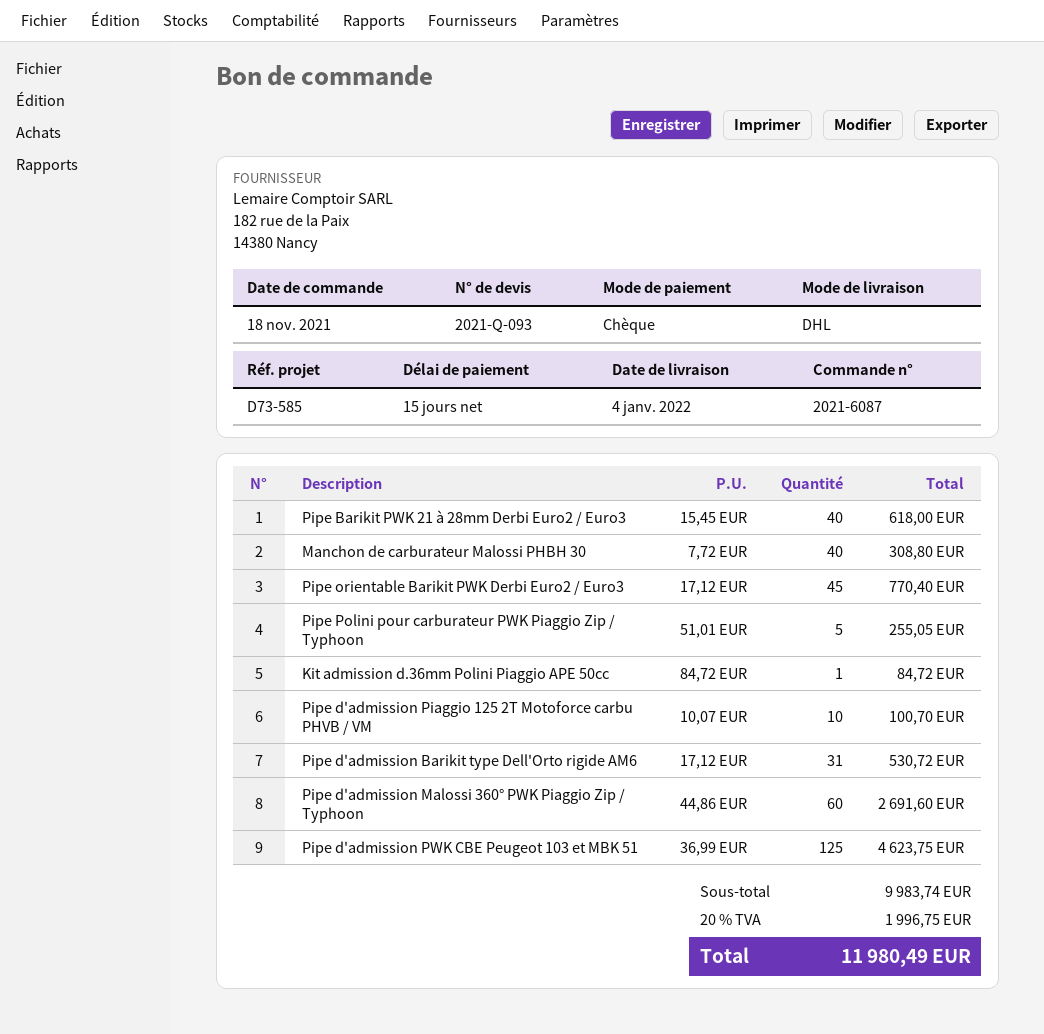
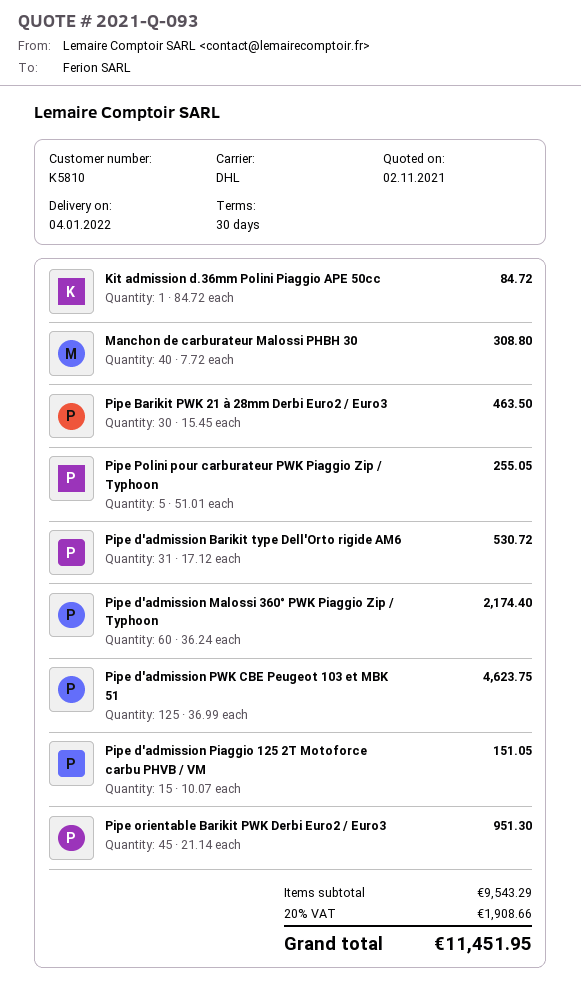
payment terms: 15 days -> 30 days
Pipe Barikit PWK 21 à 28mm Derbi Euro2 / Euro3: 40 x 15.45 = 618.00 -> 30 x 15.45 = 463.50
Pipe orientable Barikit PWK Derbi Euro2 / Euro3: 45 x 17.12 = 770.40 -> 45 x 21.14 = 951.30
Pipe d'admission Piaggio 125 2T Motoforce carbu PHVB / VM: 10 x 10.07 = 100.70 -> 15 x 10.07 = 151.05
Pipe d'admission Malossi 360° PWK Piaggio Zip / Typhoon: 60 x 44.86 = 2691.60 -> 60 x 36.24 = 2174.40
subtotal: 9983.74 -> 9543.29
tax: 20% = 1996.75 -> 20% = 1908.66
total: 11980.49 -> 11451.95

